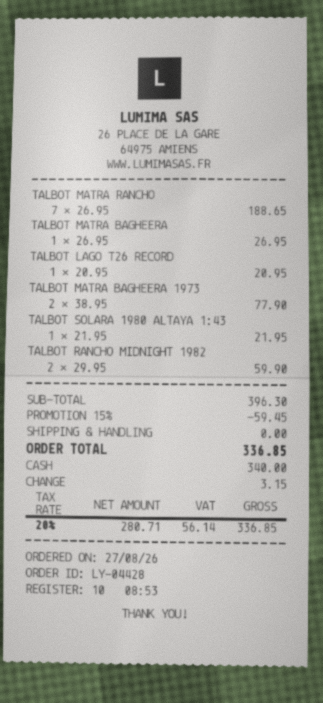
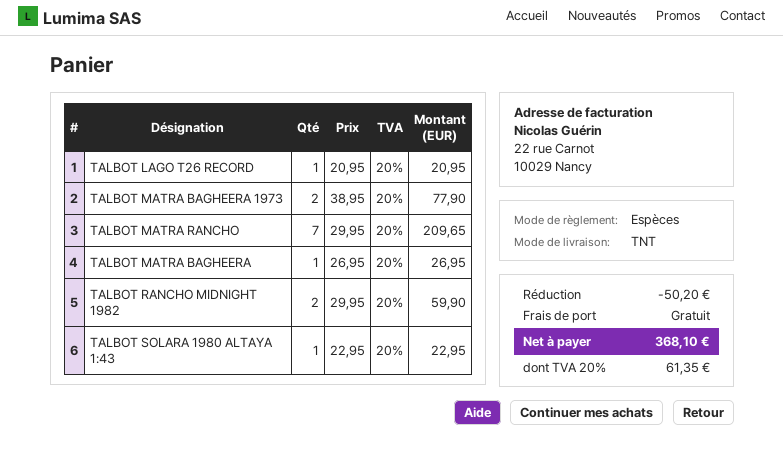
TALBOT MATRA RANCHO: 7 x 26.95 = 188.65 -> 7 x 29.95 = 209.65
TALBOT SOLARA 1980 ALTAYA 1:43: 1 x 21.95 = 21.95 -> 1 x 22.95 = 22.95
discount: 59.45 -> 50.20
tax: 20% = 56.14 -> 20% = 61.35
total: 336.85 -> 368.10

